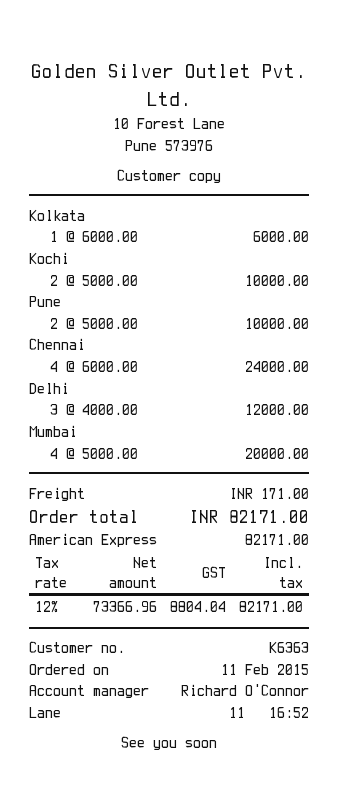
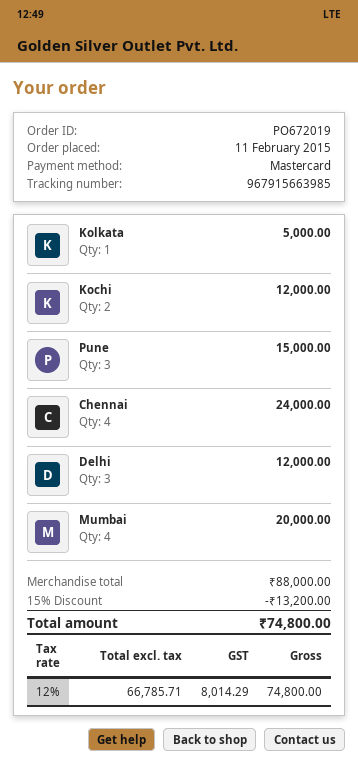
payment method: American Express -> Mastercard
Kolkata: 1 for 6000.00 -> 1 for 5000.00
Kochi: 2 for 10000.00 -> 2 for 12000.00
Pune: 2 for 10000.00 -> 3 for 15000.00
discount: none -> 15% = 13200.00
shipping: 171.00 -> none
net: 73366.96 -> 66785.71
tax: 12% = 8804.04 -> 12% = 8014.29
total: 82171.00 -> 74800.00

